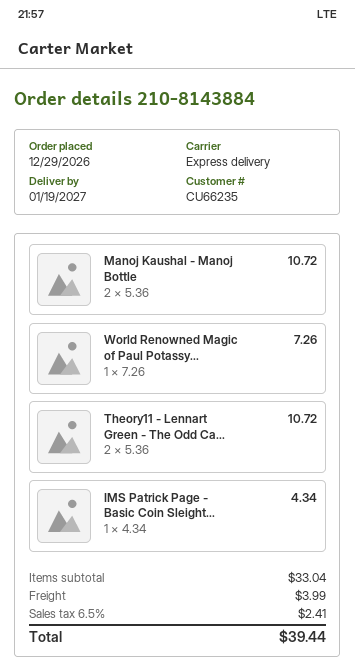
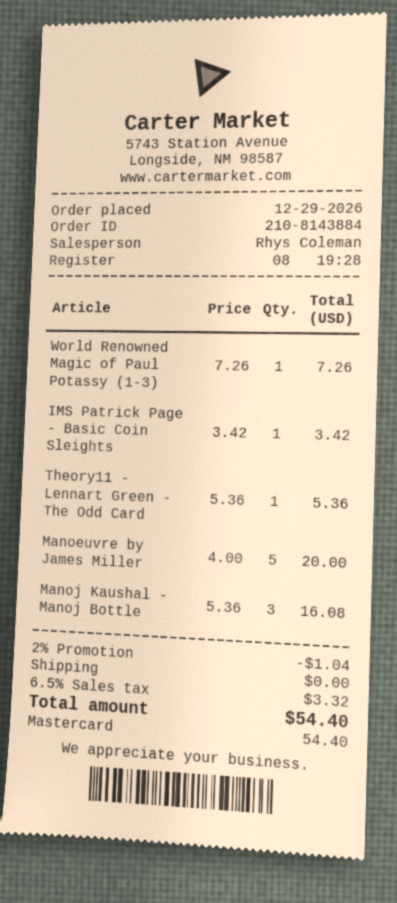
Manoj Kaushal - Manoj Bottle: 2 x 5.36 = 10.72 -> 3 x 5.36 = 16.08
Theory11 - Lennart Green - The Odd Ca...: 2 x 5.36 = 10.72 -> 1 x 5.36 = 5.36
IMS Patrick Page - Basic Coin Sleight...: 1 x 4.34 = 4.34 -> 1 x 3.42 = 3.42
Manoeuvre by James Miller: none -> 5 x 4.00 = 20.00
discount: none -> 2% = 1.04
shipping: 3.99 -> 0.00
tax: 6.5% = 2.41 -> 6.5% = 3.32
total: 39.44 -> 54.40

